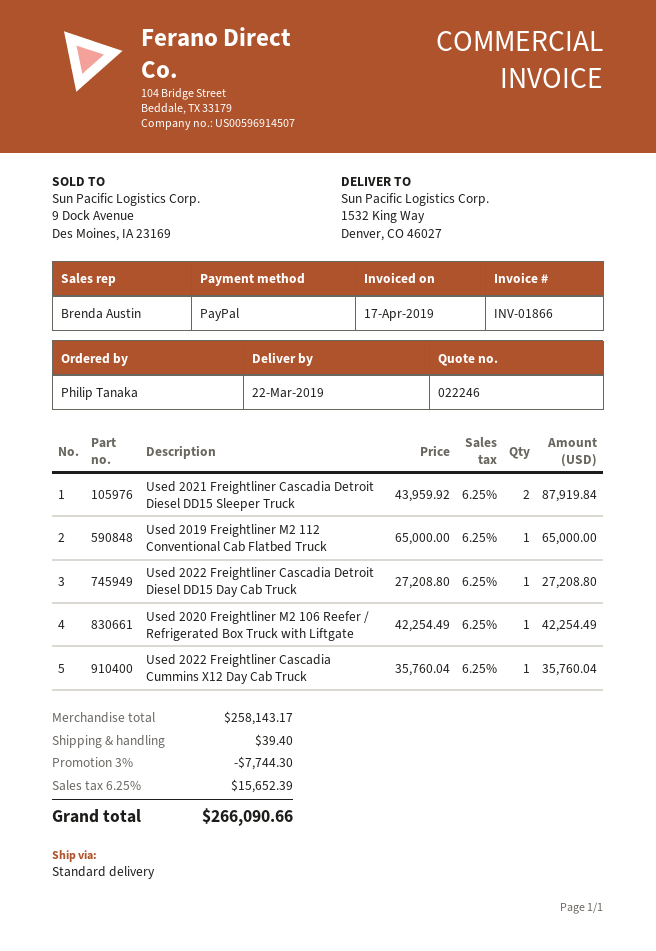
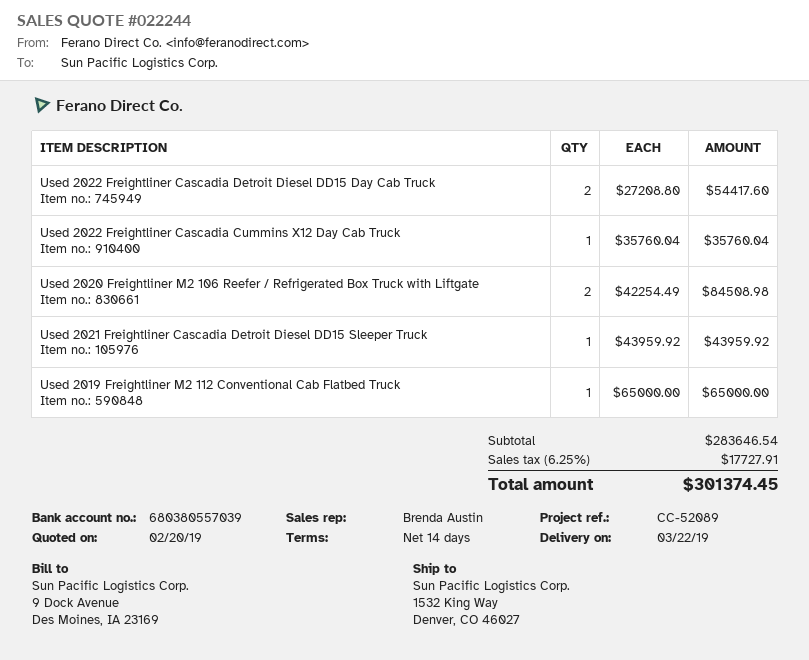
quote number: 022246 -> 022244
Used 2021 Freightliner Cascadia Detroit Diesel DD15 Sleeper Truck: 2 x 43959.92 = 87919.84 -> 1 x 43959.92 = 43959.92
Used 2022 Freightliner Cascadia Detroit Diesel DD15 Day Cab Truck: 1 x 27208.80 = 27208.80 -> 2 x 27208.80 = 54417.60
Used 2020 Freightliner M2 106 Reefer / Refrigerated Box Truck with Liftgate: 1 x 42254.49 = 42254.49 -> 2 x 42254.49 = 84508.98
subtotal: 258143.17 -> 283646.54
discount: 3% = 7744.30 -> none
shipping: 39.40 -> none
tax: 6.25% = 15652.39 -> 6.25% = 17727.91
total: 266090.66 -> 301374.45

